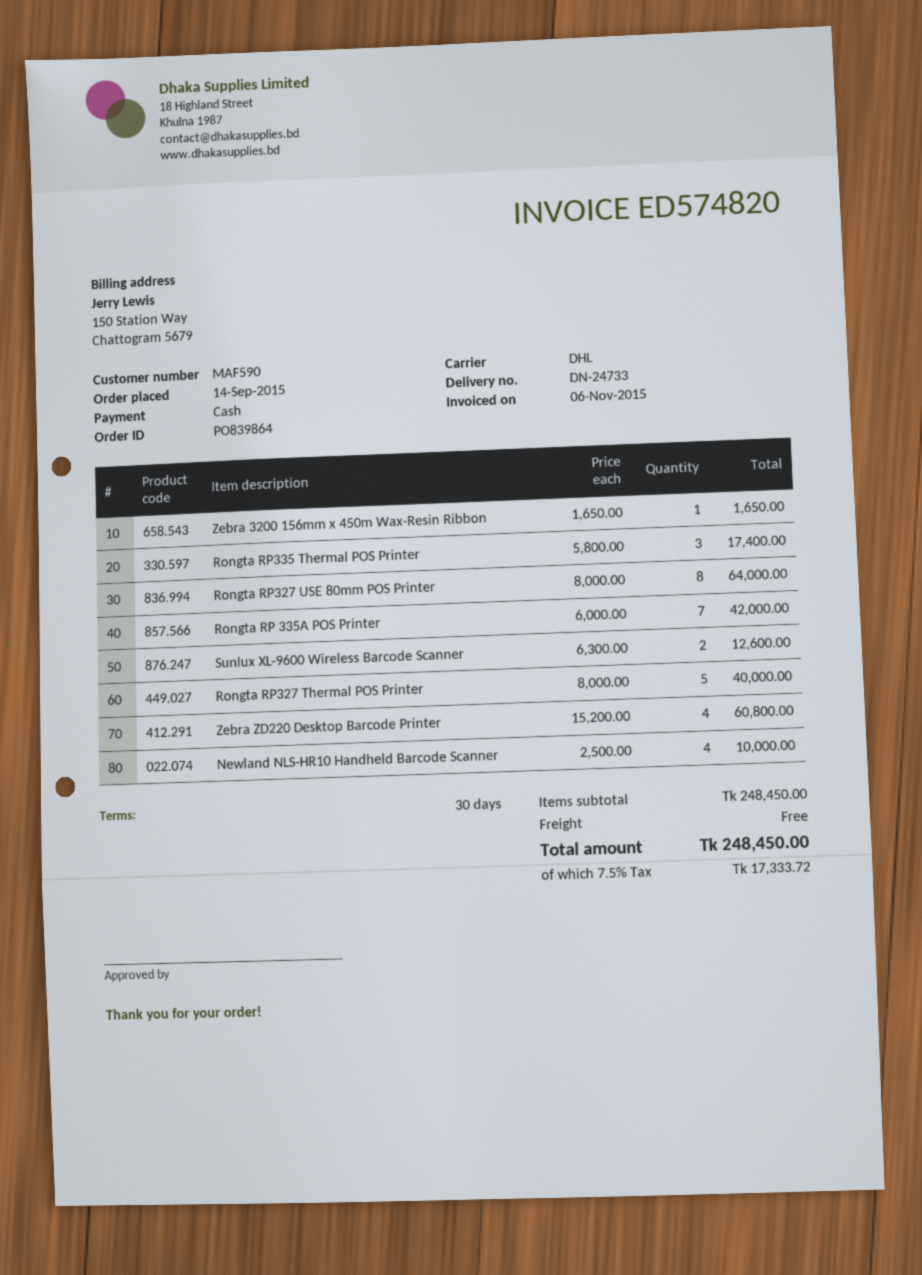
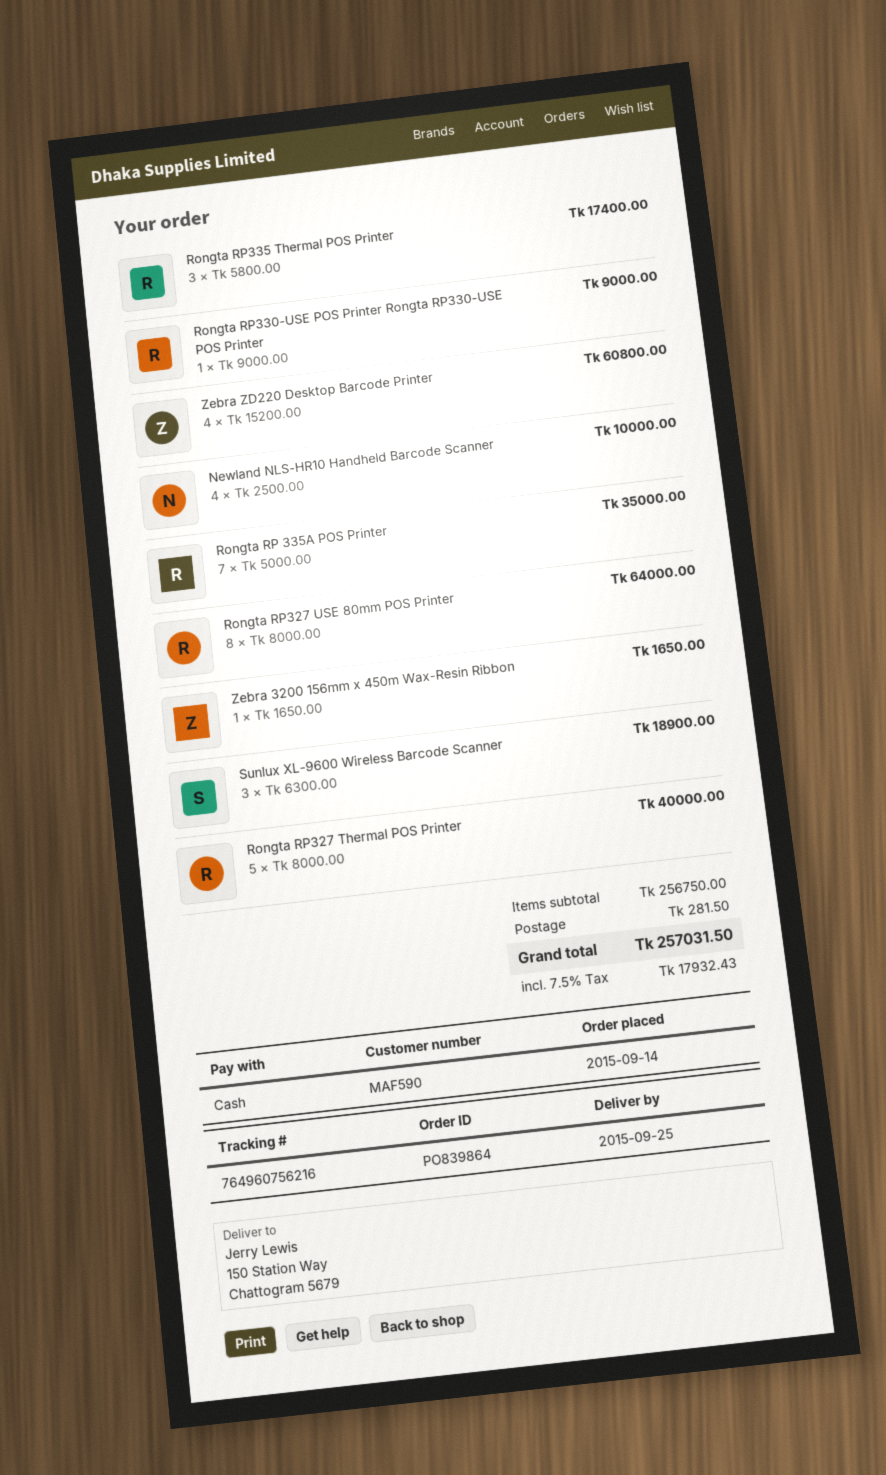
Rongta RP 335A POS Printer: 7 x 6000.00 = 42000.00 -> 7 x 5000.00 = 35000.00
Sunlux XL-9600 Wireless Barcode Scanner: 2 x 6300.00 = 12600.00 -> 3 x 6300.00 = 18900.00
Rongta RP330-USE POS Printer Rongta RP330-USE POS Printer: none -> 1 x 9000.00 = 9000.00
subtotal: 248450.00 -> 256750.00
shipping: 0.00 -> 281.50
tax: 7.5% = 17333.72 -> 7.5% = 17932.43
total: 248450.00 -> 257031.50

